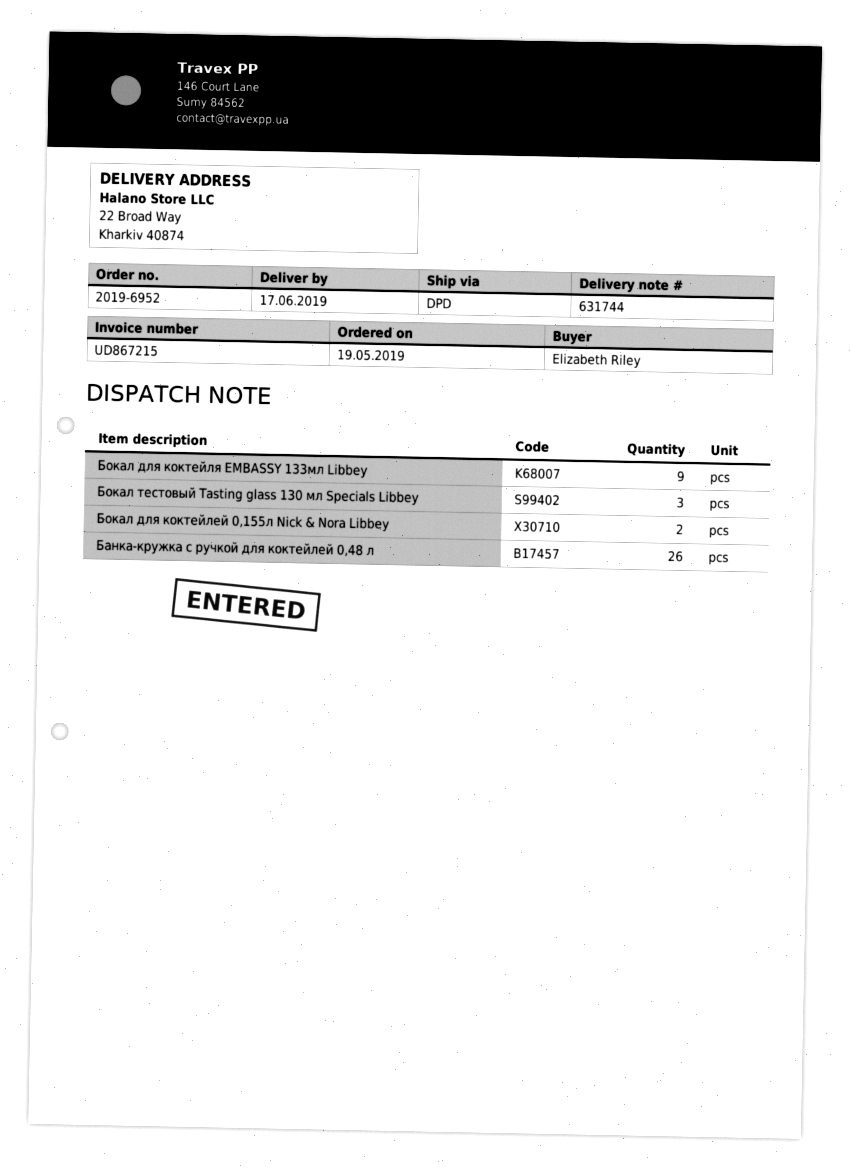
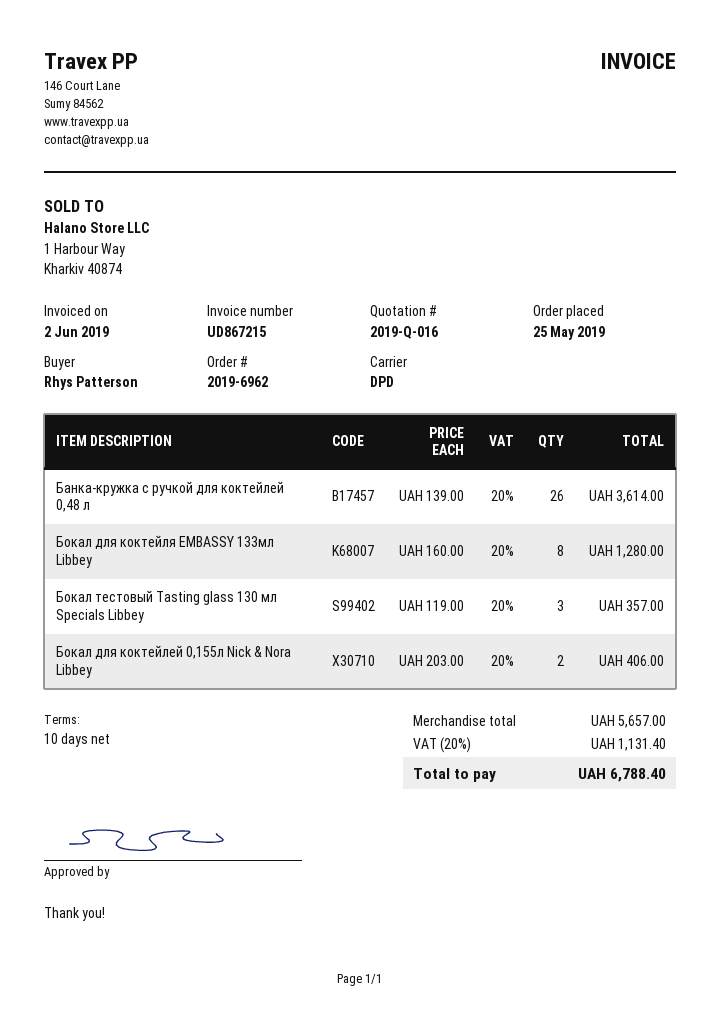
order number: 2019-6952 -> 2019-6962
order date: 2019-05-19 -> 2019-05-25
ordered by: Elizabeth Riley -> Rhys Patterson
Бокал для коктейля EMBASSY 133мл Libbey: 9 -> 8

